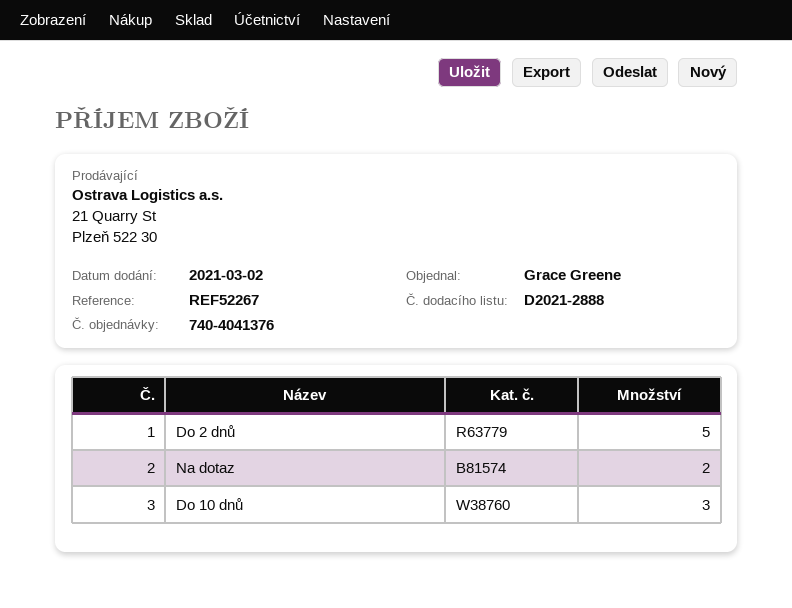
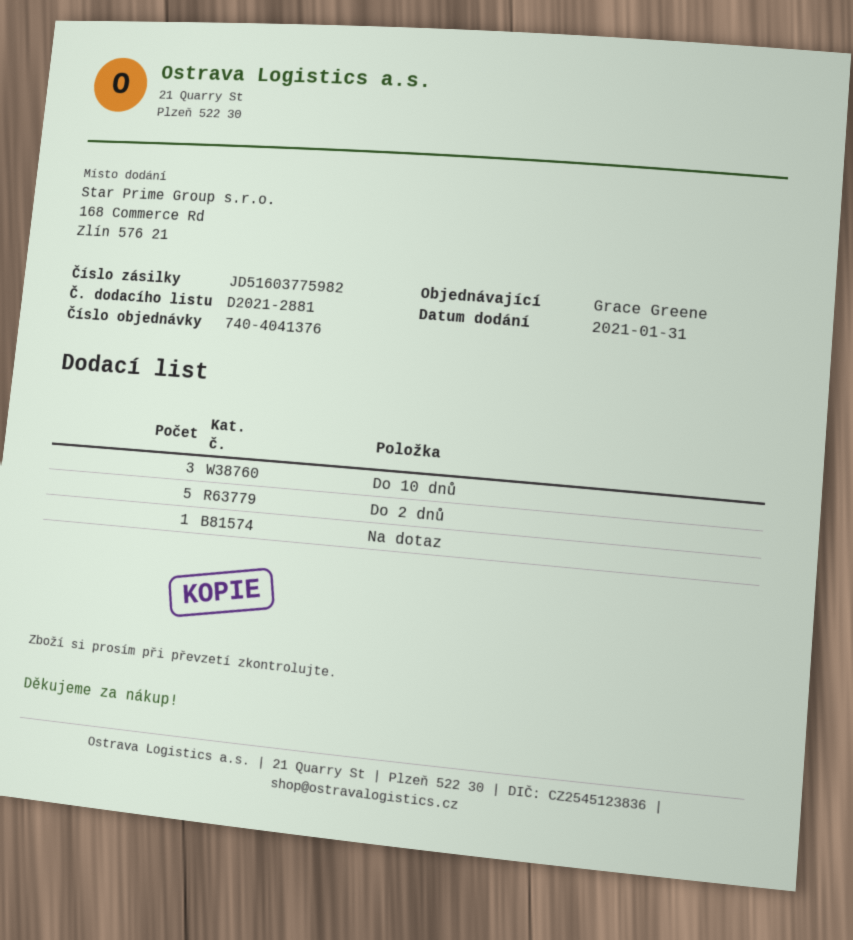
delivery note number: D2021-2888 -> D2021-2881
delivery date: 2021-03-02 -> 2021-01-31
Na dotaz: 2 -> 1

